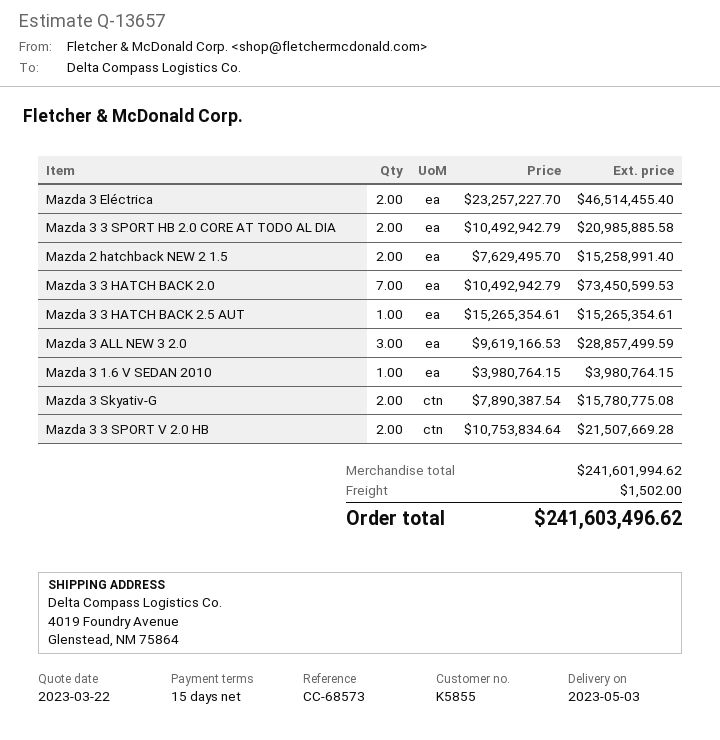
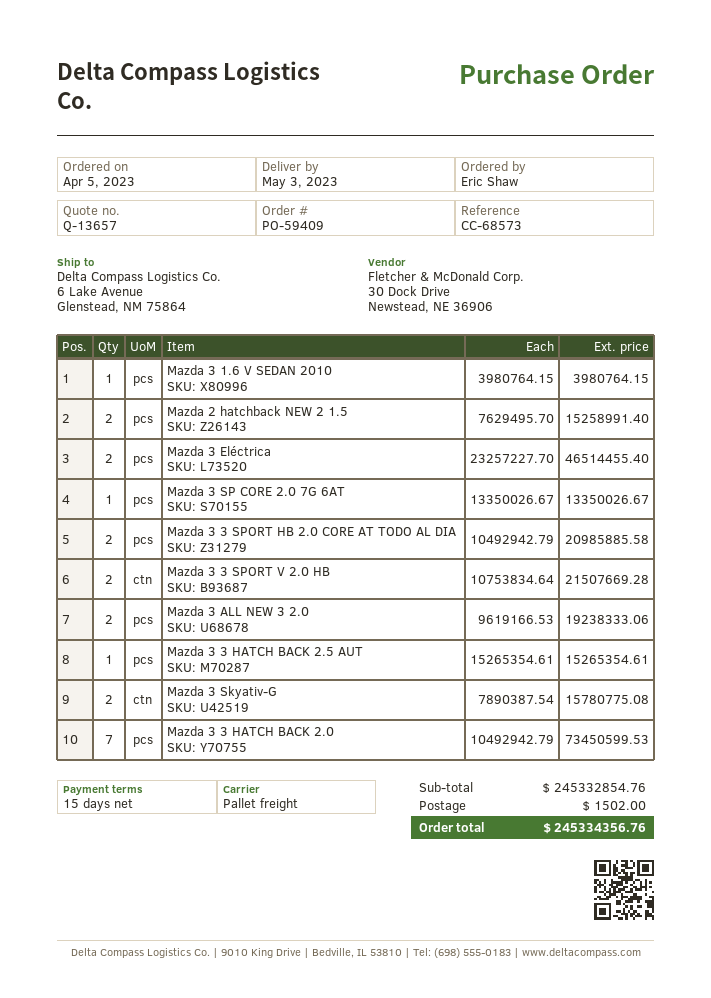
ship to: 4019 Foundry Avenue, Glenstead, NM 75864 -> 6 Lake Avenue, Glenstead, NM 75864
Mazda 3 ALL NEW 3 2.0: 3 x 9619166.53 = 28857499.59 -> 2 x 9619166.53 = 19238333.06
Mazda 3 SP CORE 2.0 7G 6AT: none -> 1 x 13350026.67 = 13350026.67
subtotal: 241601994.62 -> 245332854.76
total: 241603496.62 -> 245334356.76

